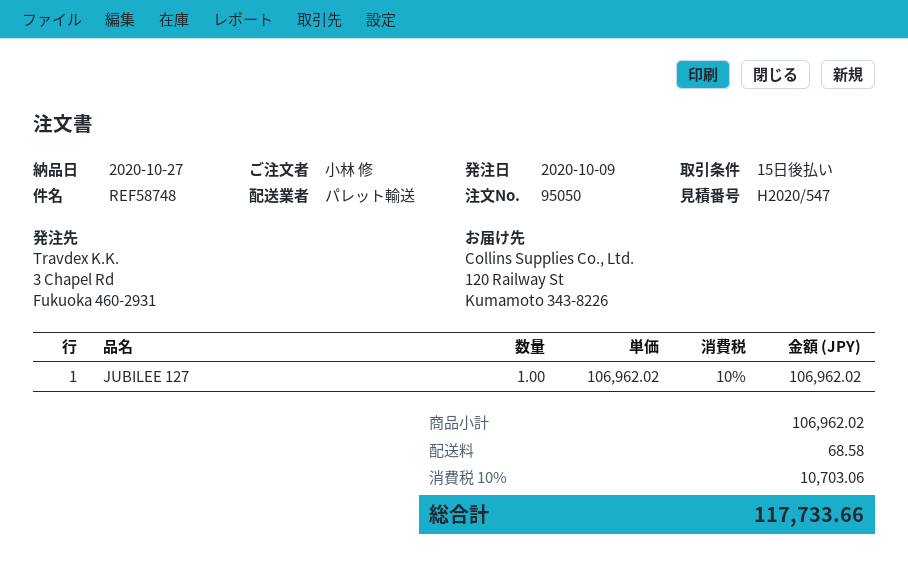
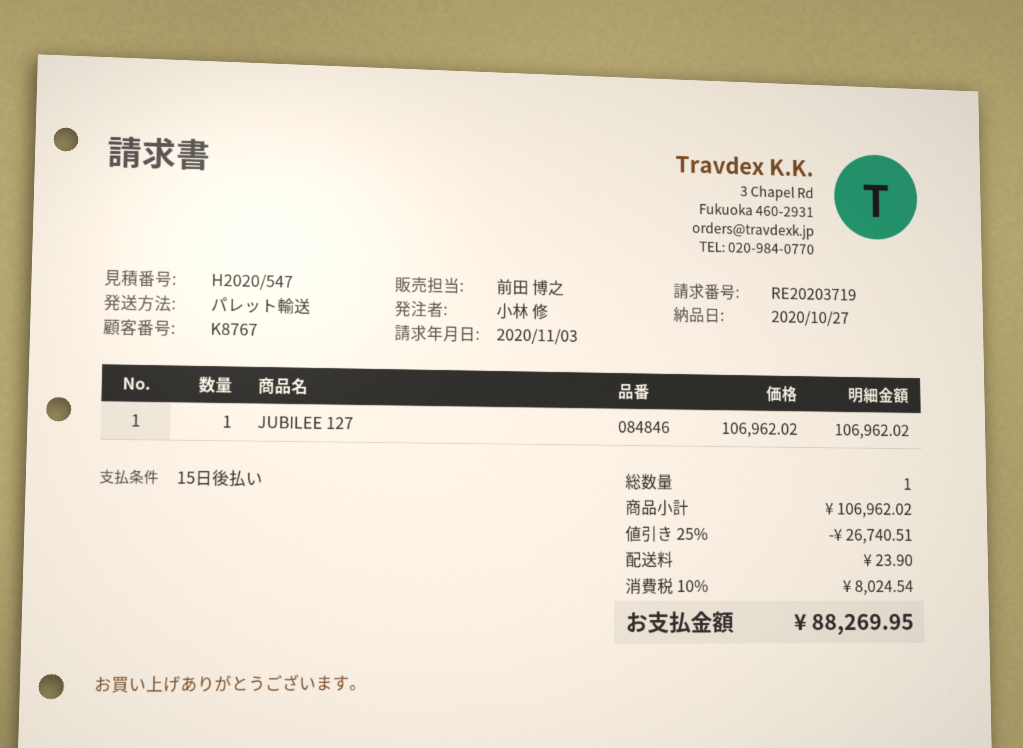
discount: none -> 25% = 26740.51
shipping: 68.58 -> 23.90
tax: 10% = 10703.06 -> 10% = 8024.54
total: 117733.66 -> 88269.95

